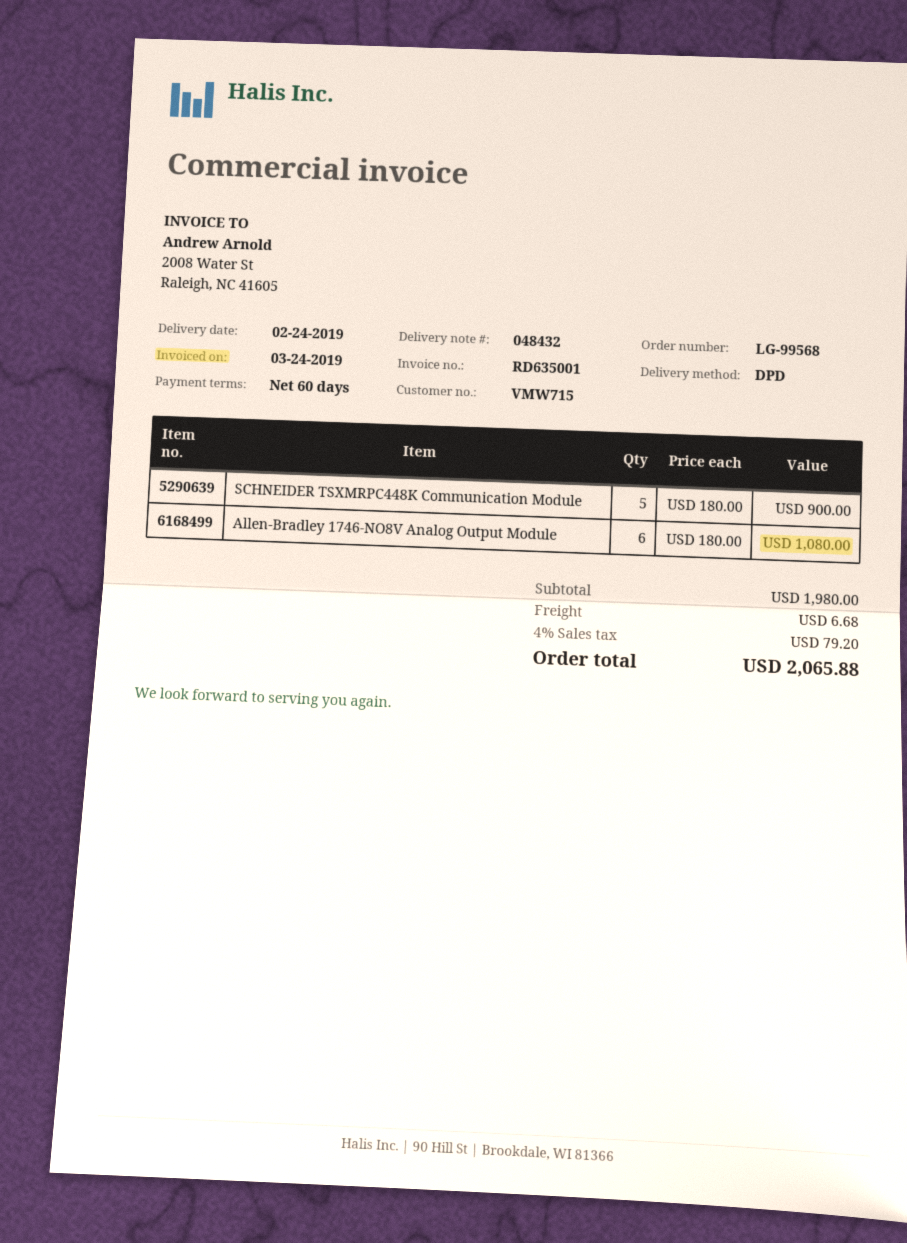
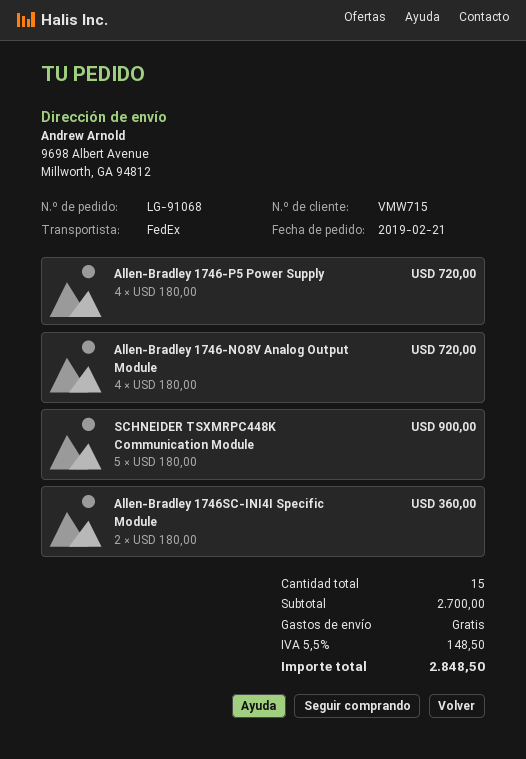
order number: LG-99568 -> LG-91068
shipping method: DPD -> FedEx
Allen-Bradley 1746-NO8V Analog Output Module: 6 x 180.00 = 1080.00 -> 4 x 180.00 = 720.00
Allen-Bradley 1746-P5 Power Supply: none -> 4 x 180.00 = 720.00
Allen-Bradley 1746SC-INI4I Specific Module: none -> 2 x 180.00 = 360.00
subtotal: 1980.00 -> 2700.00
shipping: 6.68 -> 0.00
tax: 4% = 79.20 -> 5.5% = 148.50
total: 2065.88 -> 2848.50

